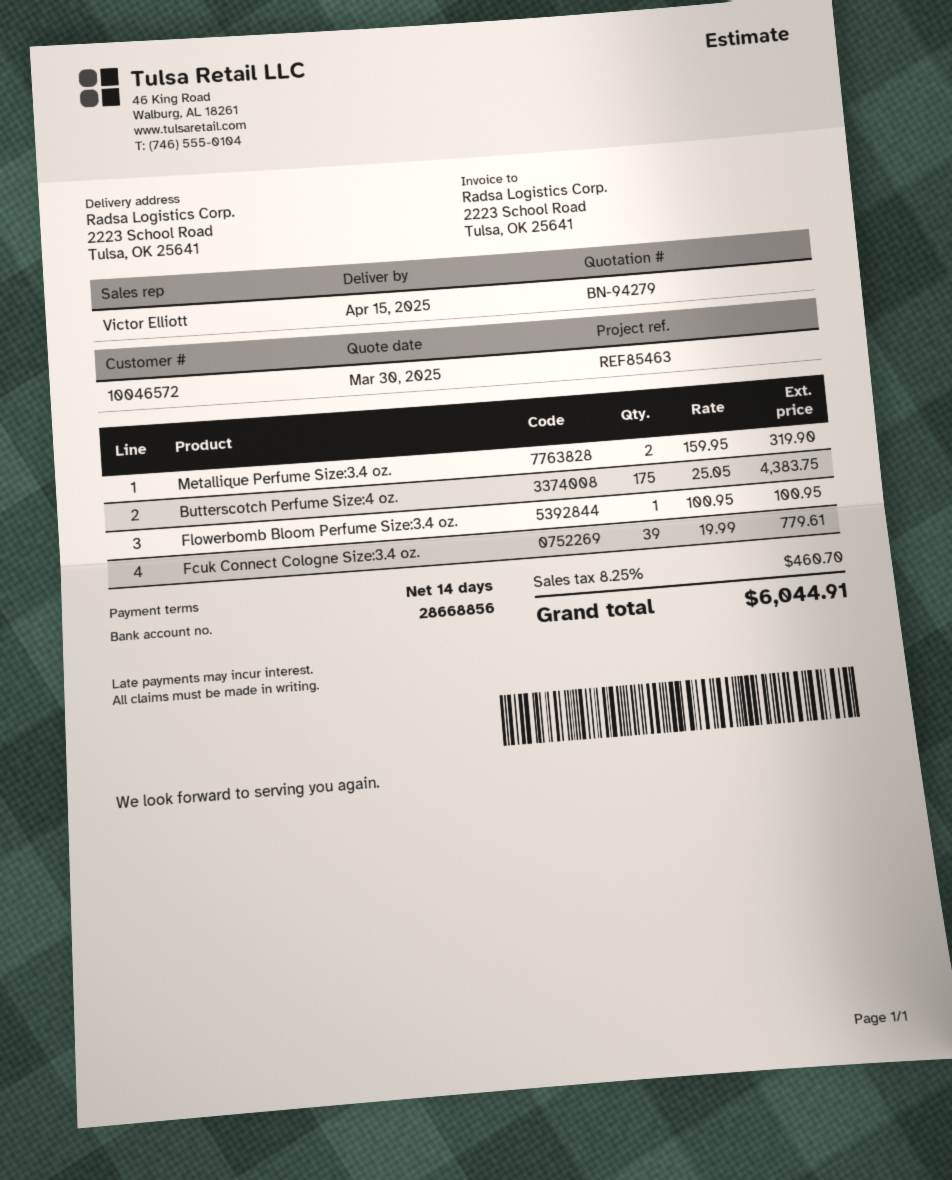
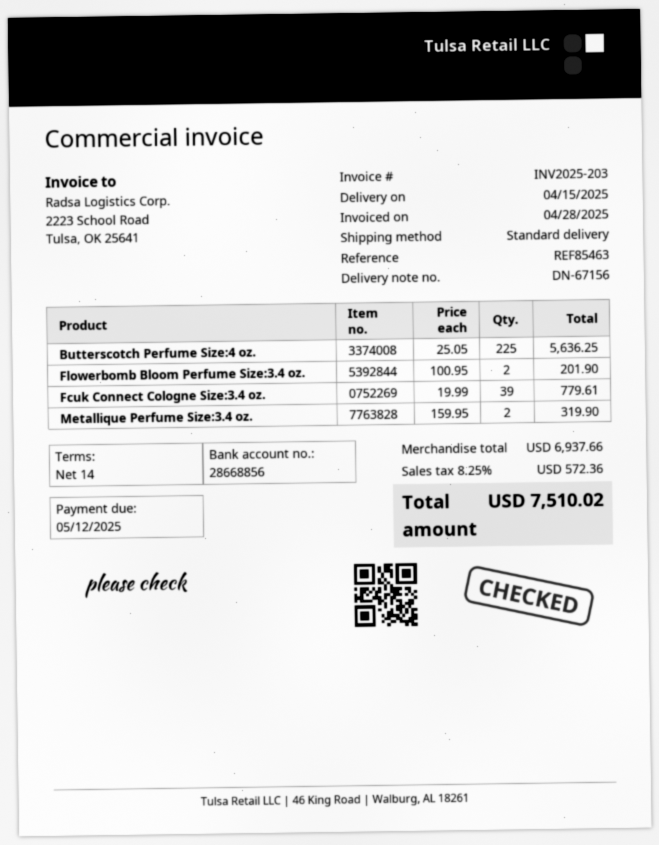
Butterscotch Perfume Size:4 oz.: 175 x 25.05 = 4383.75 -> 225 x 25.05 = 5636.25
Flowerbomb Bloom Perfume Size:3.4 oz.: 1 x 100.95 = 100.95 -> 2 x 100.95 = 201.90
tax: 8.25% = 460.70 -> 8.25% = 572.36
total: 6044.91 -> 7510.02

